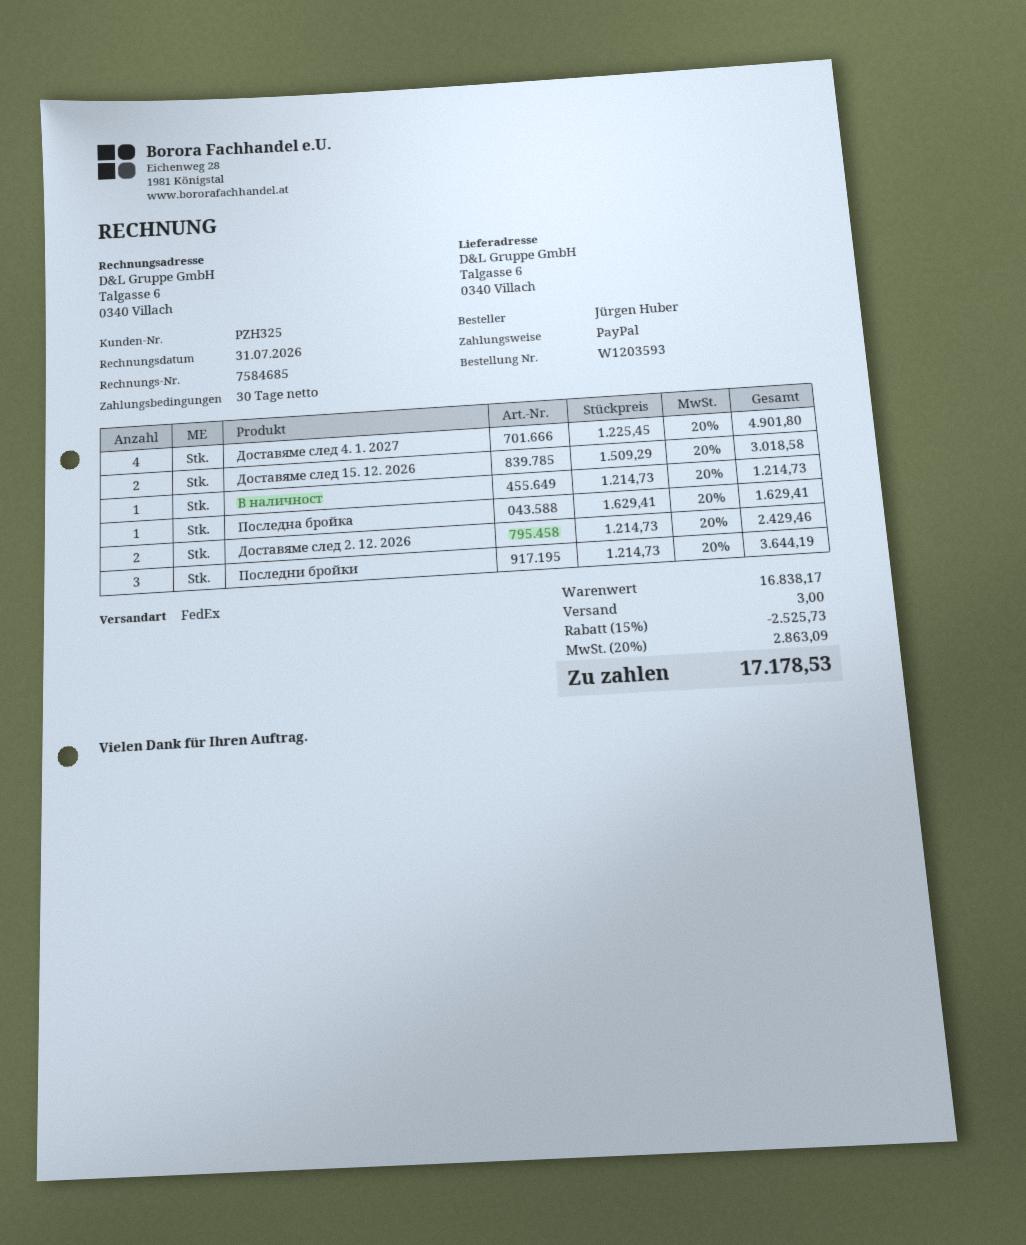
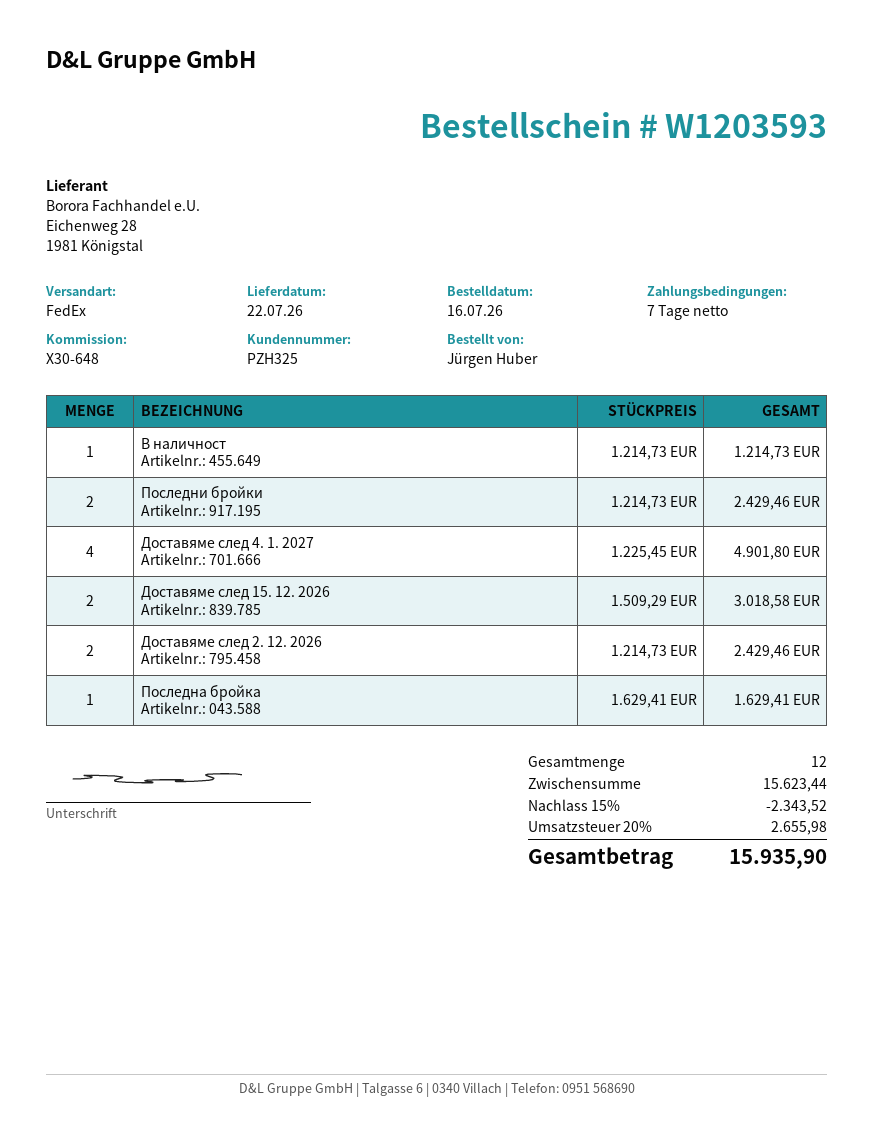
payment terms: 30 days -> 7 days
Последни бройки: 3 x 1214.73 = 3644.19 -> 2 x 1214.73 = 2429.46
subtotal: 16838.17 -> 15623.44
discount: 15% = 2525.73 -> 15% = 2343.52
shipping: 3.00 -> none
tax: 20% = 2863.09 -> 20% = 2655.98
total: 17178.53 -> 15935.90

